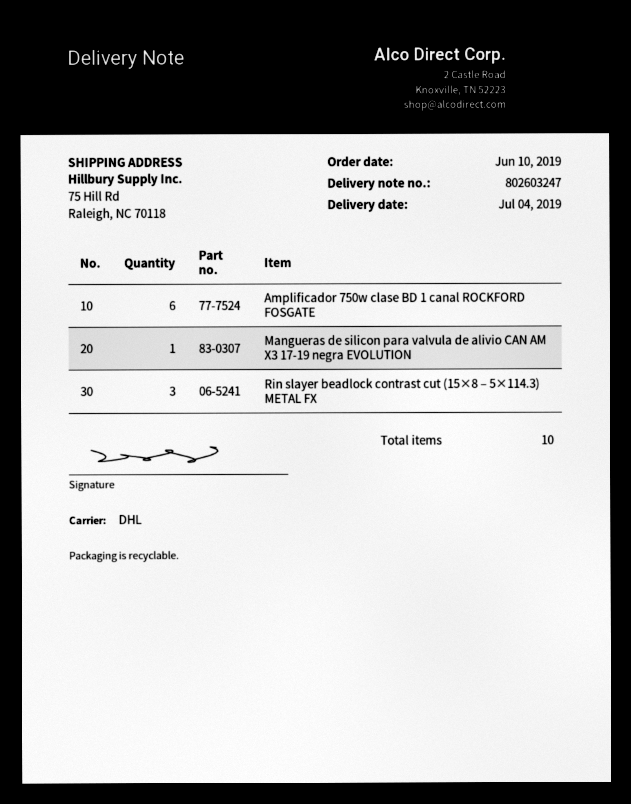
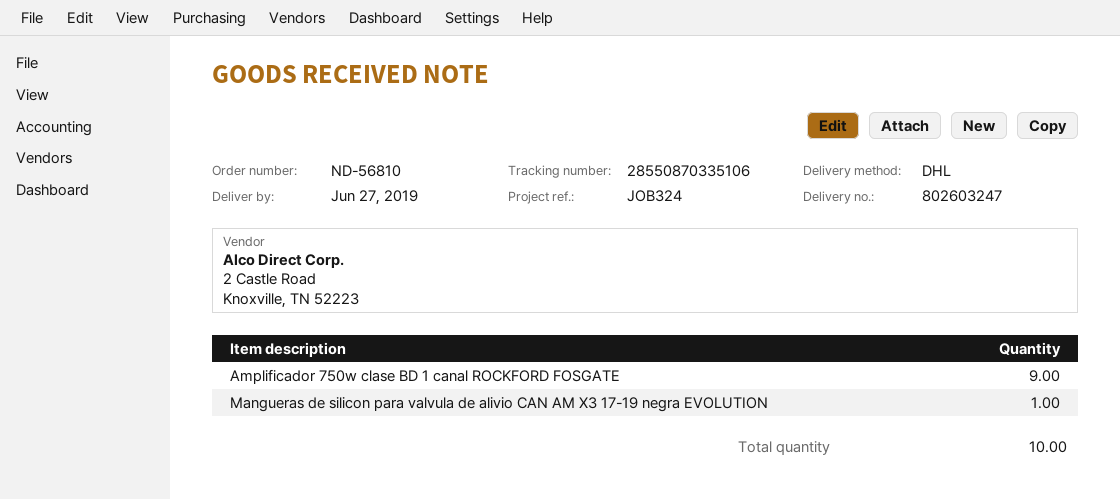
delivery date: 2019-07-04 -> 2019-06-27
Amplificador 750w clase BD 1 canal ROCKFORD FOSGATE: 6 -> 9
Rin slayer beadlock contrast cut (15×8 – 5×114.3) METAL FX: 3 -> none

